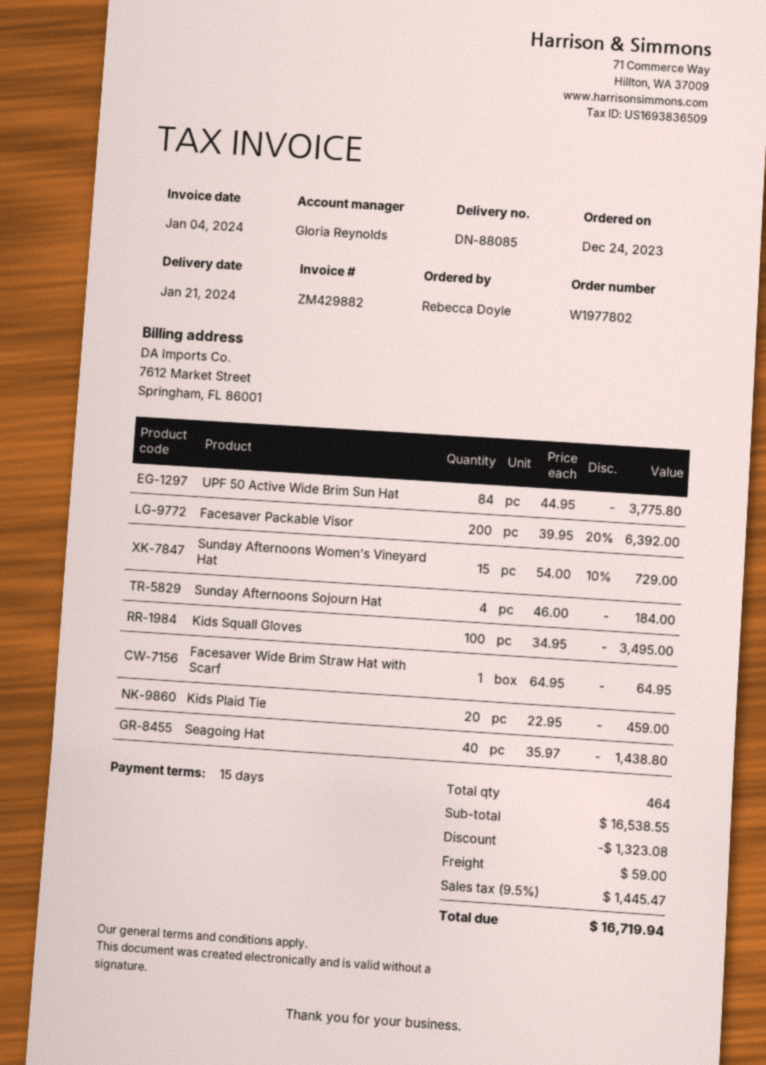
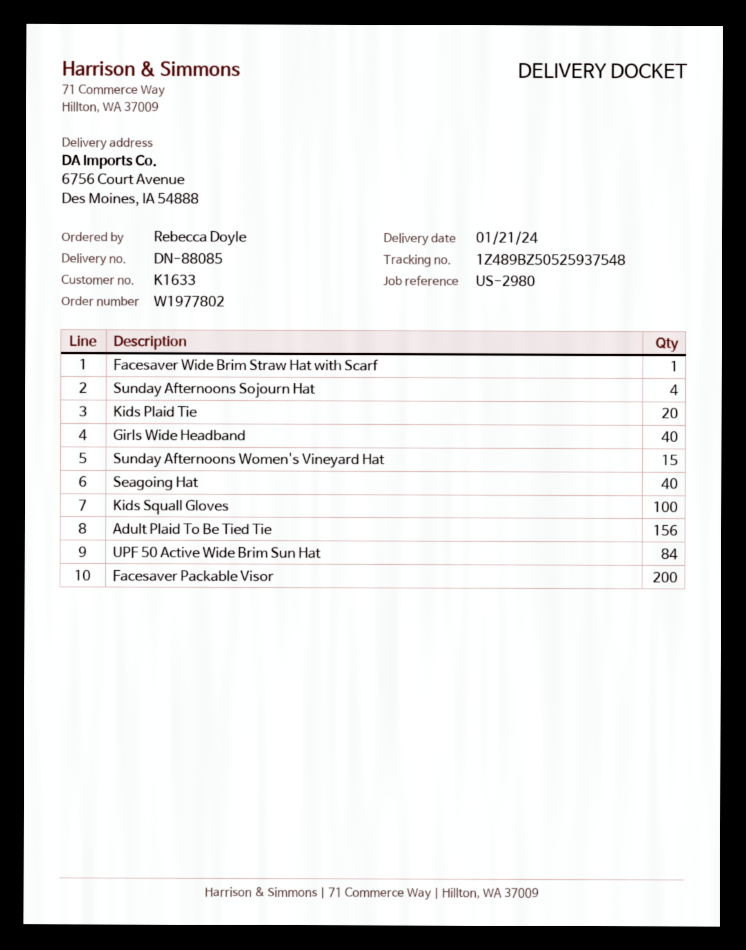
Girls Wide Headband: none -> 40
Adult Plaid To Be Tied Tie: none -> 156

